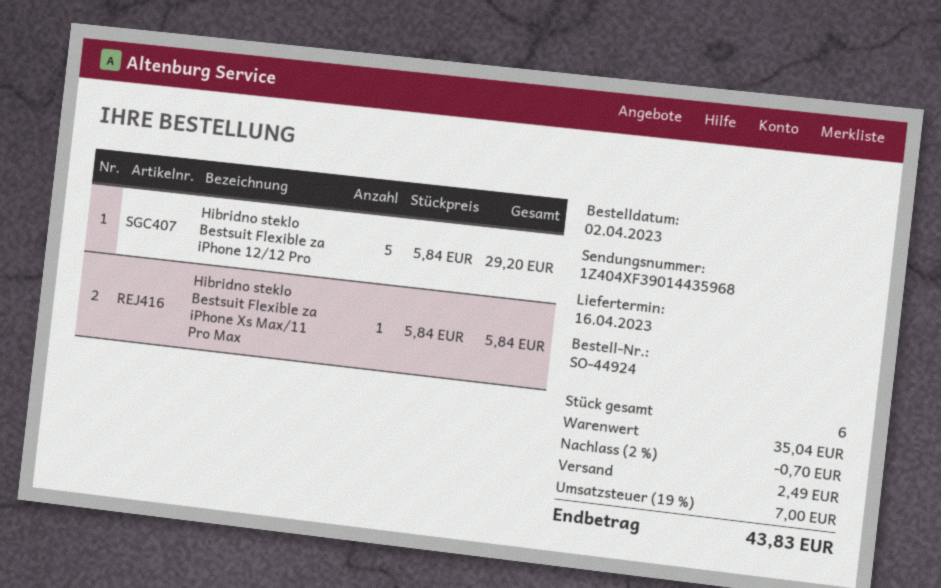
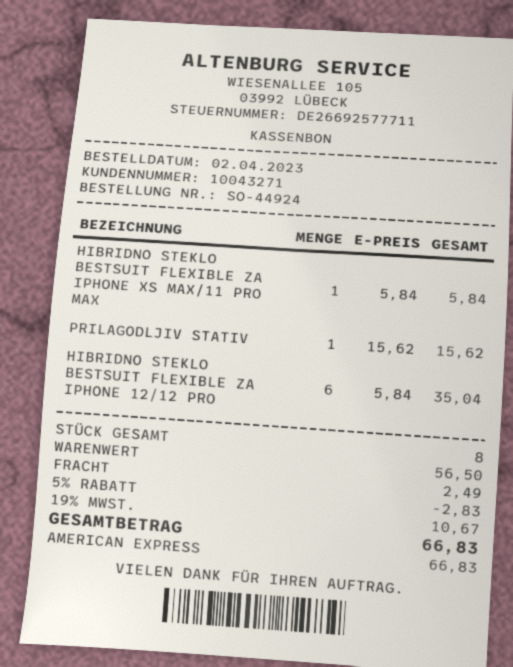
Hibridno steklo Bestsuit Flexible za iPhone 12/12 Pro: 5 x 5.84 = 29.20 -> 6 x 5.84 = 35.04
PRILAGODLJIV STATIV: none -> 1 x 15.62 = 15.62
total quantity: 6 -> 8
subtotal: 35.04 -> 56.50
discount: 2% = 0.70 -> 5% = 2.83
tax: 19% = 7.00 -> 19% = 10.67
total: 43.83 -> 66.83

